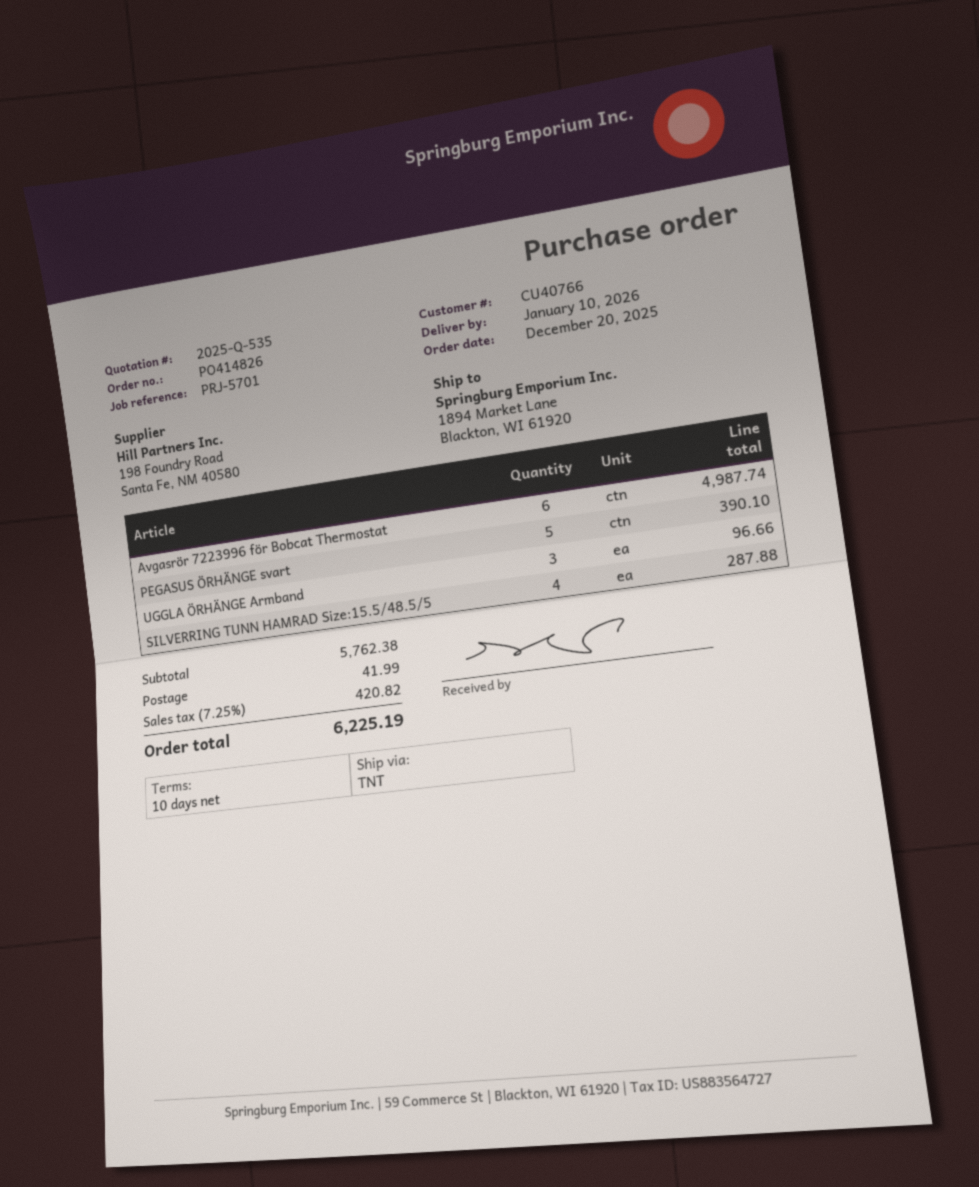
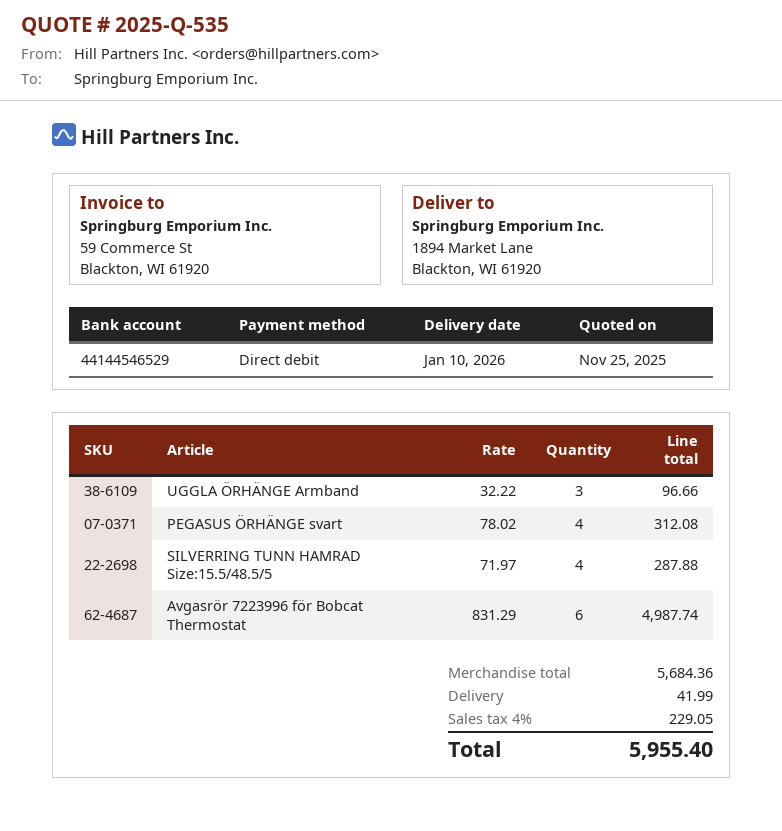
PEGASUS ÖRHÄNGE svart: 5 for 390.10 -> 4 for 312.08
subtotal: 5762.38 -> 5684.36
tax: 7.25% = 420.82 -> 4% = 229.05
total: 6225.19 -> 5955.40

